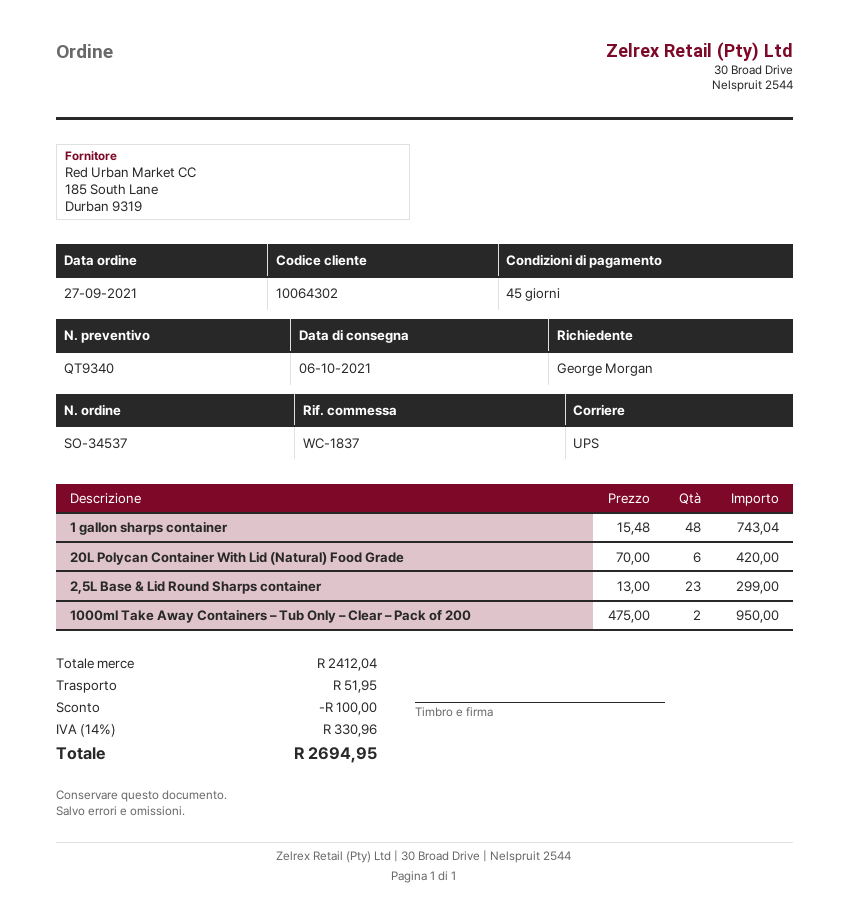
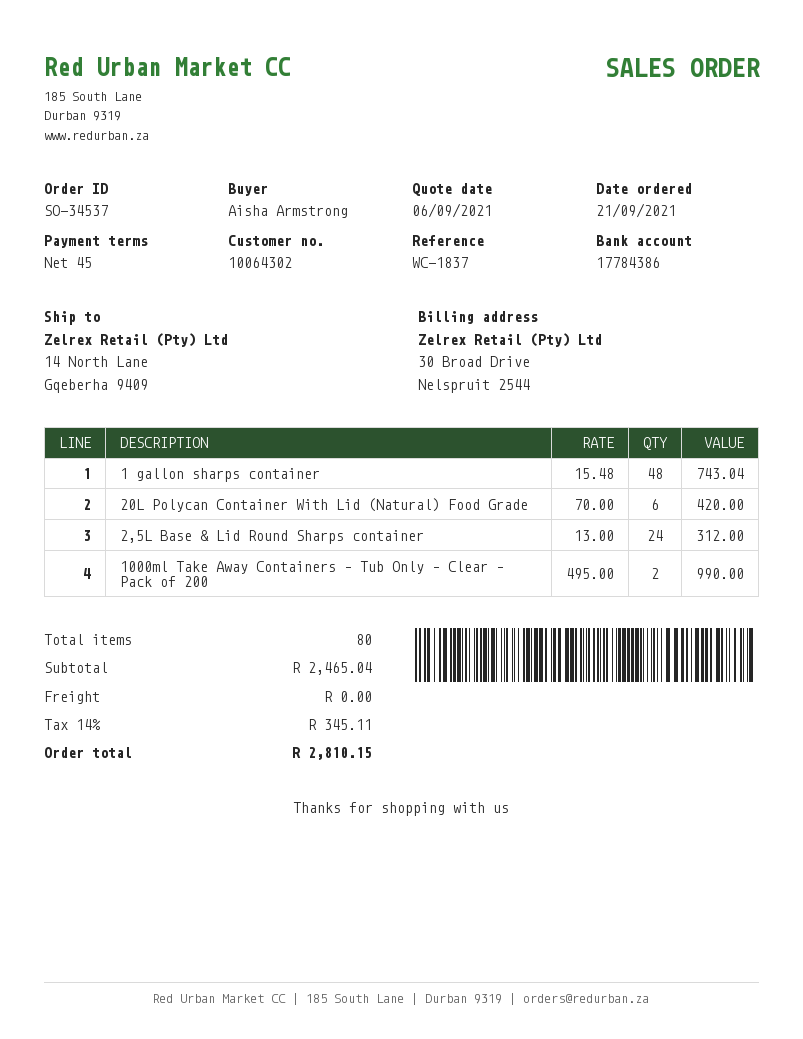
order date: 2021-09-27 -> 2021-09-21
ordered by: George Morgan -> Aisha Armstrong
2,5L Base & Lid Round Sharps container: 23 x 13.00 = 299.00 -> 24 x 13.00 = 312.00
1000ml Take Away Containers – Tub Only – Clear – Pack of 200: 2 x 475.00 = 950.00 -> 2 x 495.00 = 990.00
subtotal: 2412.04 -> 2465.04
discount: 100.00 -> none
shipping: 51.95 -> 0.00
tax: 14% = 330.96 -> 14% = 345.11
total: 2694.95 -> 2810.15

